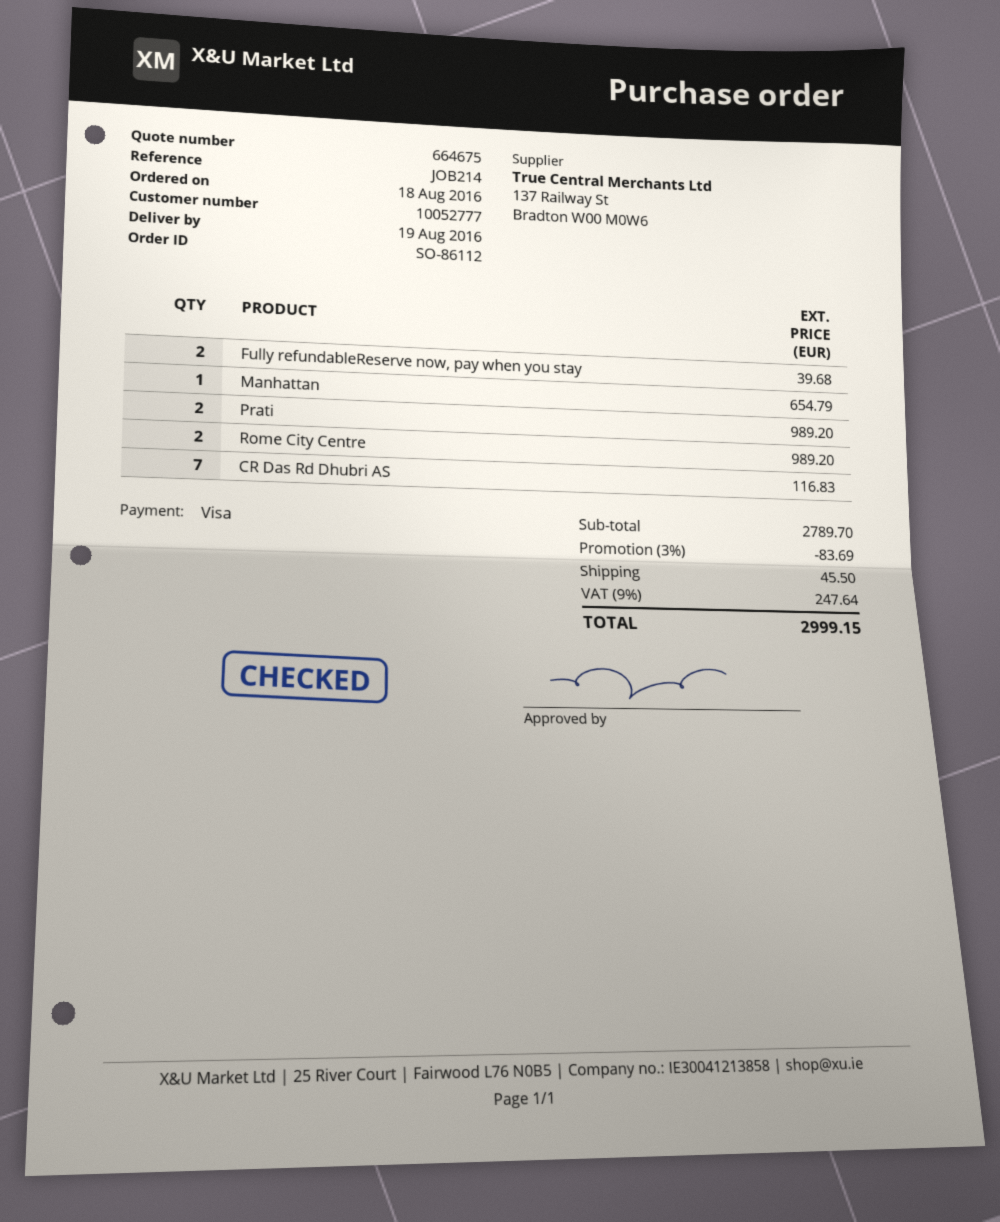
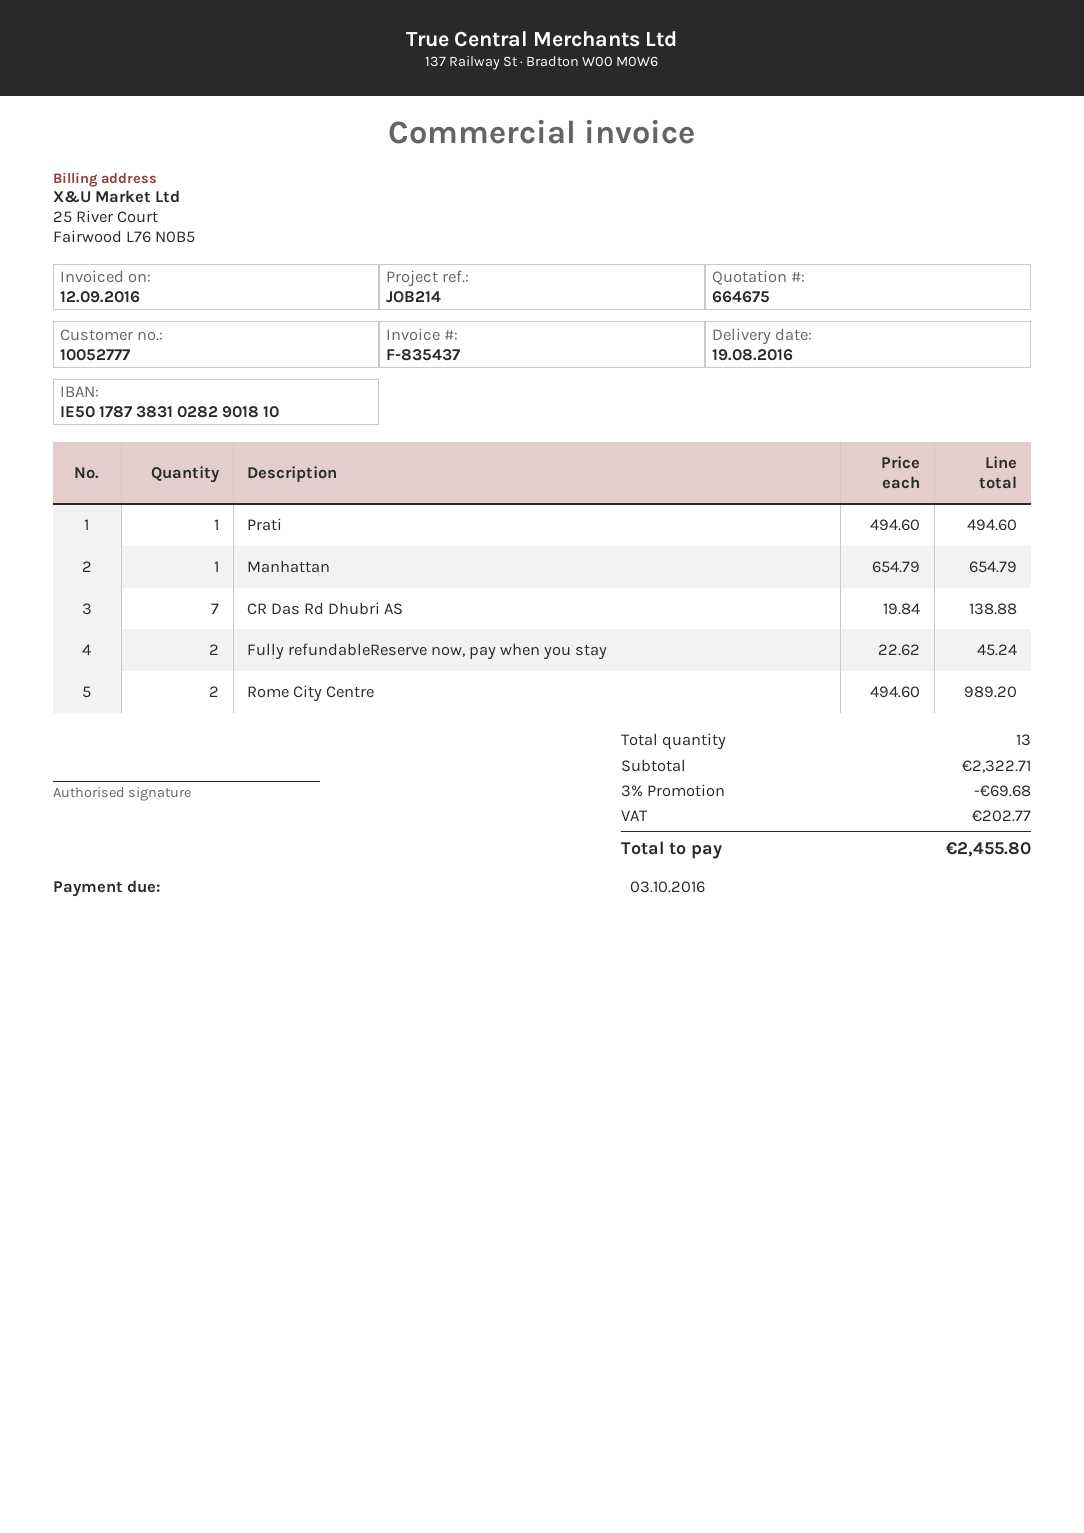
Fully refundableReserve now, pay when you stay: 2 for 39.68 -> 2 for 45.24
Prati: 2 for 989.20 -> 1 for 494.60
CR Das Rd Dhubri AS: 7 for 116.83 -> 7 for 138.88
subtotal: 2789.70 -> 2322.71
discount: 3% = 83.69 -> 3% = 69.68
shipping: 45.50 -> none
tax: 247.64 -> 202.77
total: 2999.15 -> 2455.80

